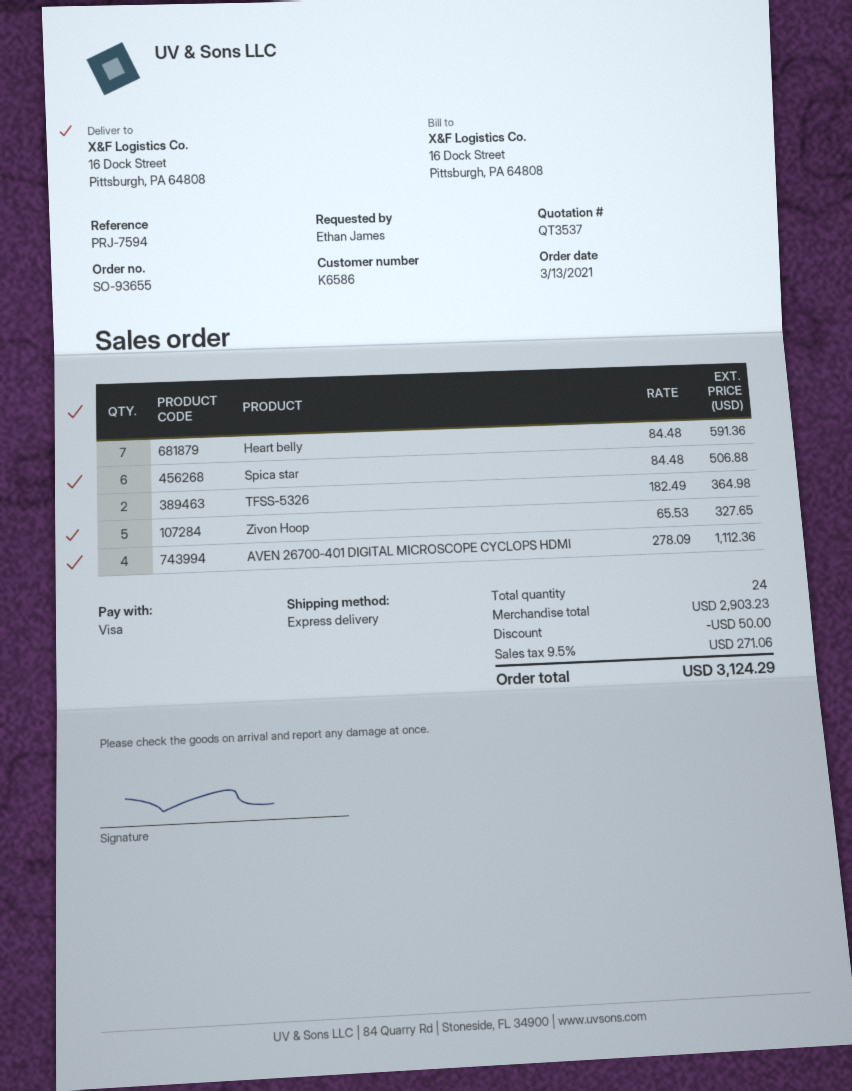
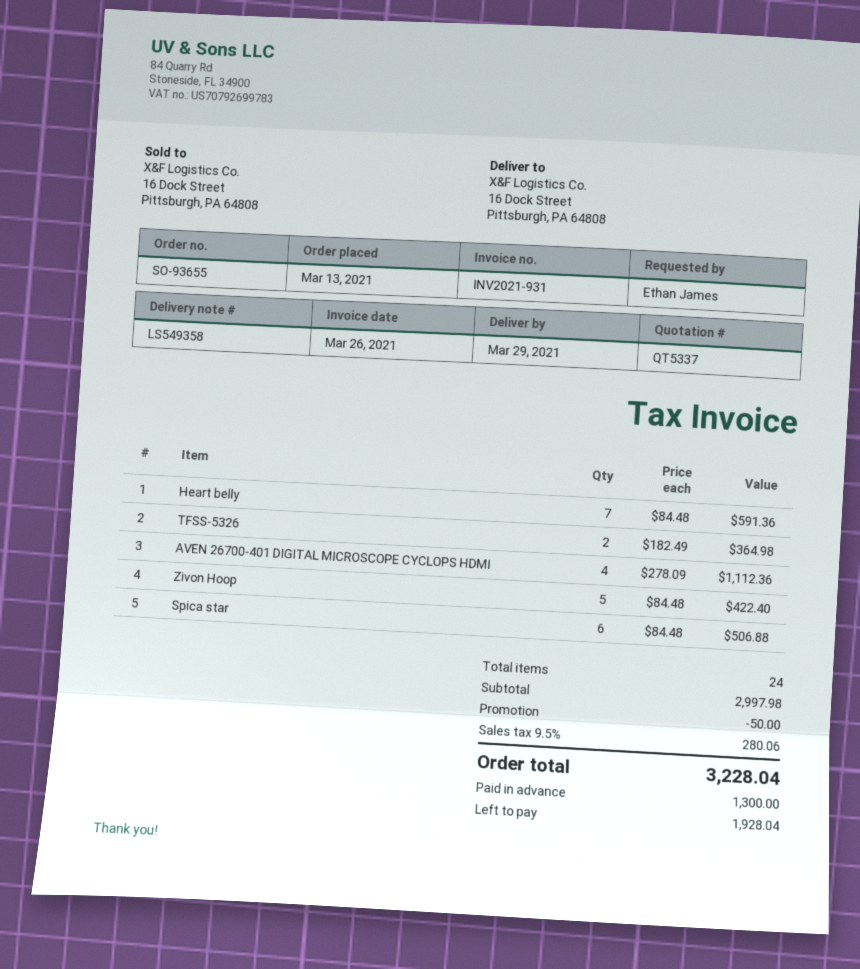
quote number: QT3537 -> QT5337
Zivon Hoop: 5 x 65.53 = 327.65 -> 5 x 84.48 = 422.40
subtotal: 2903.23 -> 2997.98
tax: 9.5% = 271.06 -> 9.5% = 280.06
total: 3124.29 -> 3228.04

